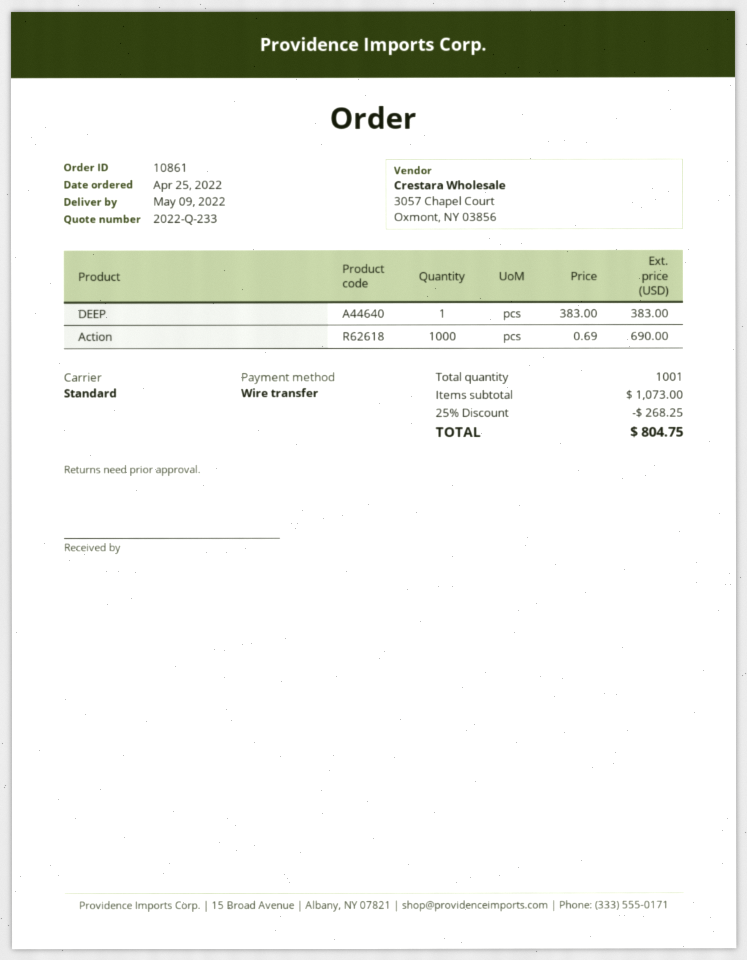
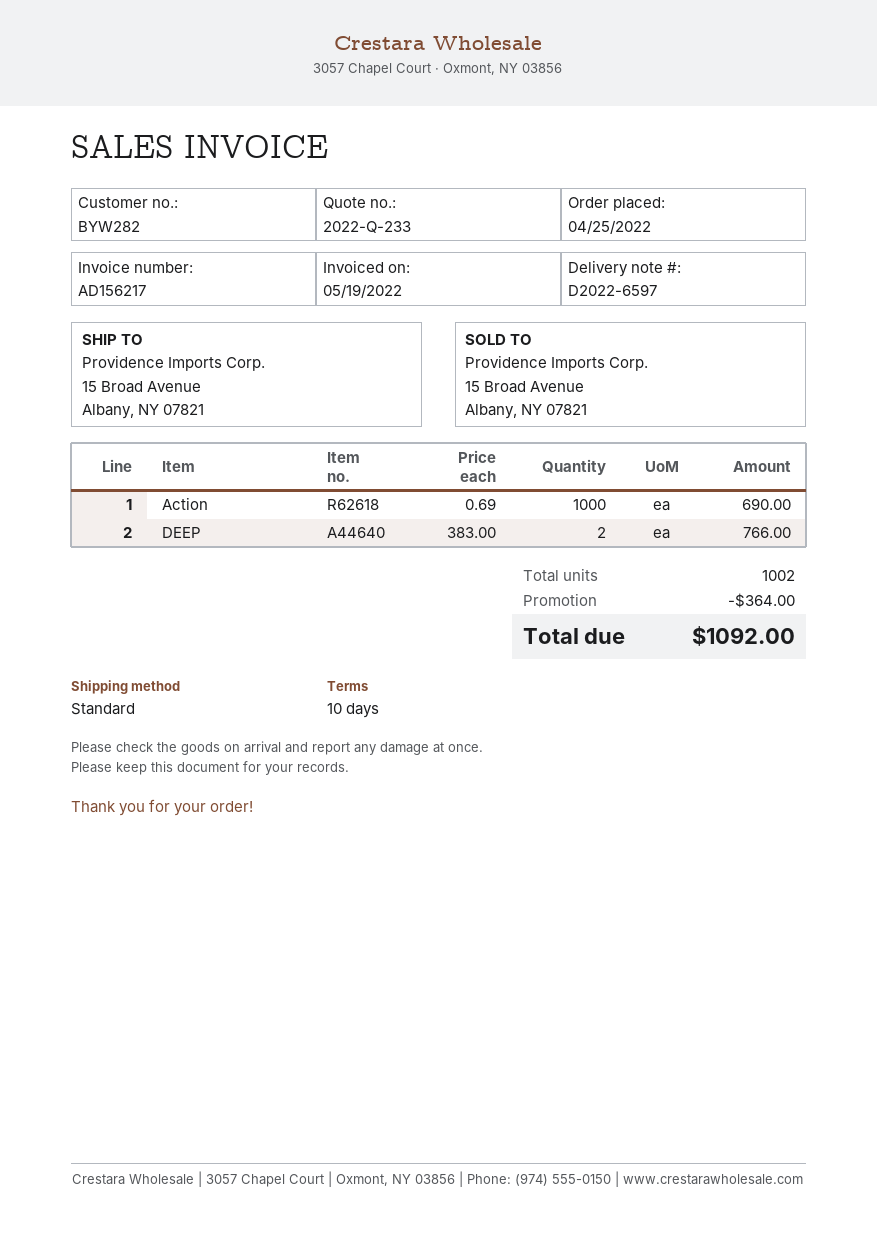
DEEP: 1 x 383.00 = 383.00 -> 2 x 383.00 = 766.00
total quantity: 1001 -> 1002
discount: 268.25 -> 364.00
total: 804.75 -> 1092.00

